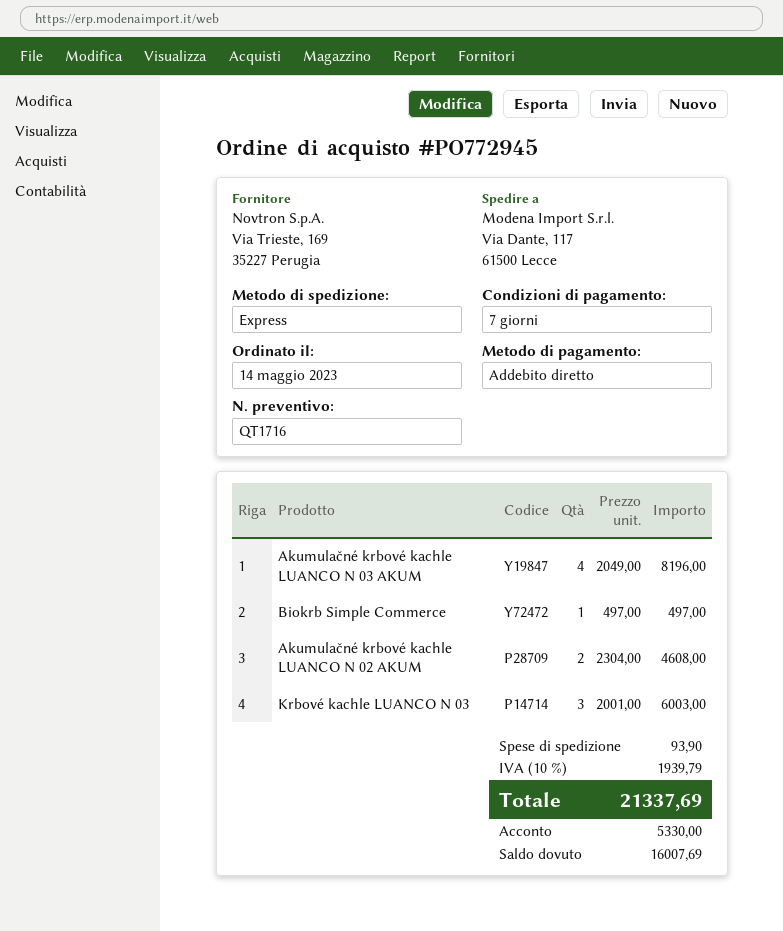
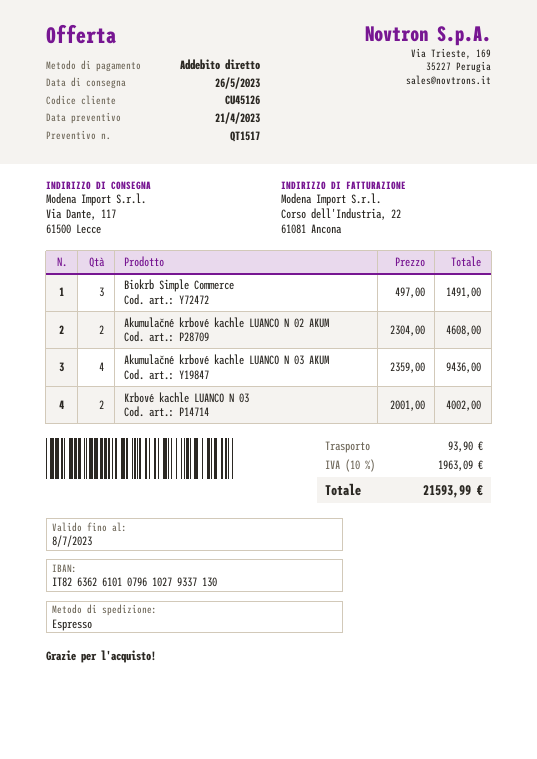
quote number: QT1716 -> QT1517
Akumulačné krbové kachle LUANCO N 03 AKUM: 4 x 2049.00 = 8196.00 -> 4 x 2359.00 = 9436.00
Biokrb Simple Commerce: 1 x 497.00 = 497.00 -> 3 x 497.00 = 1491.00
Krbové kachle LUANCO N 03: 3 x 2001.00 = 6003.00 -> 2 x 2001.00 = 4002.00
tax: 10% = 1939.79 -> 10% = 1963.09
total: 21337.69 -> 21593.99

